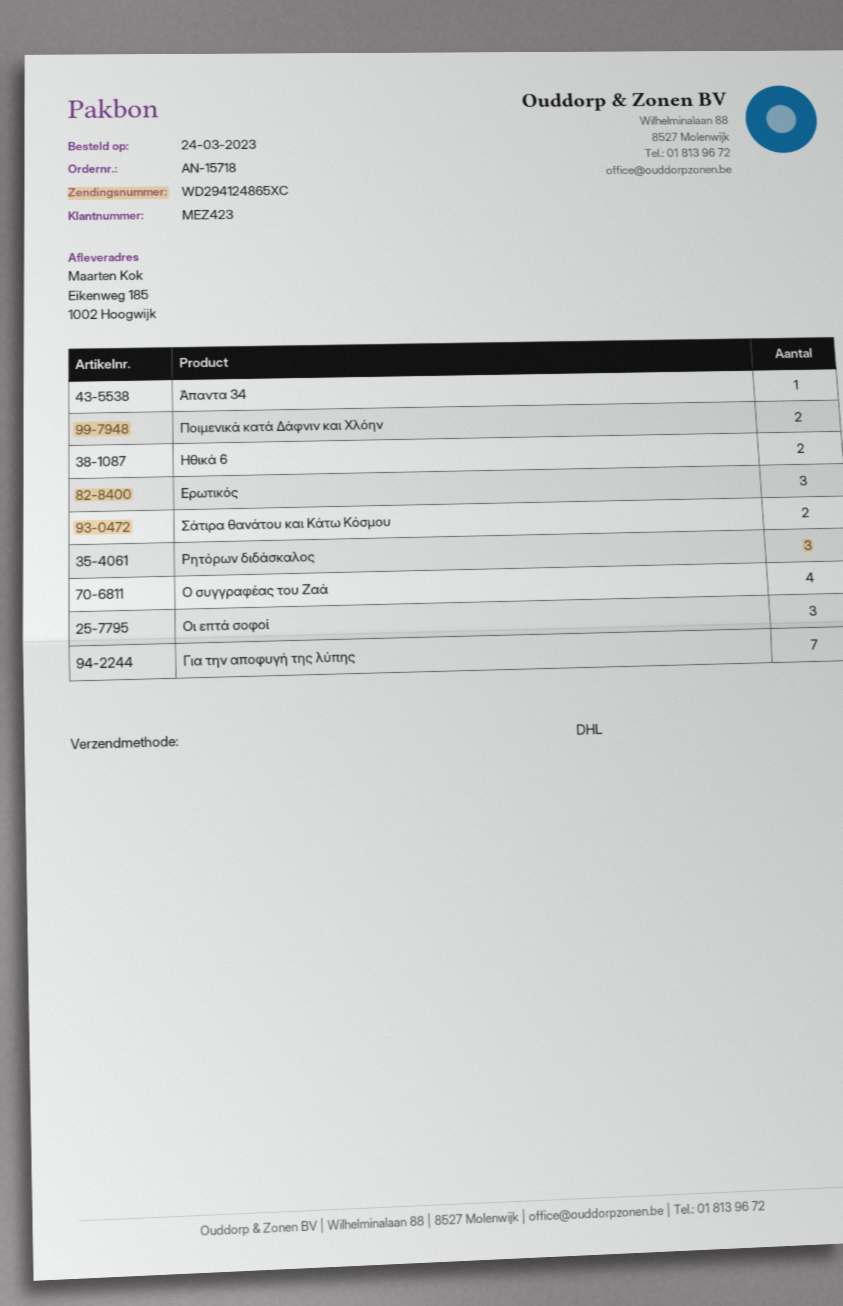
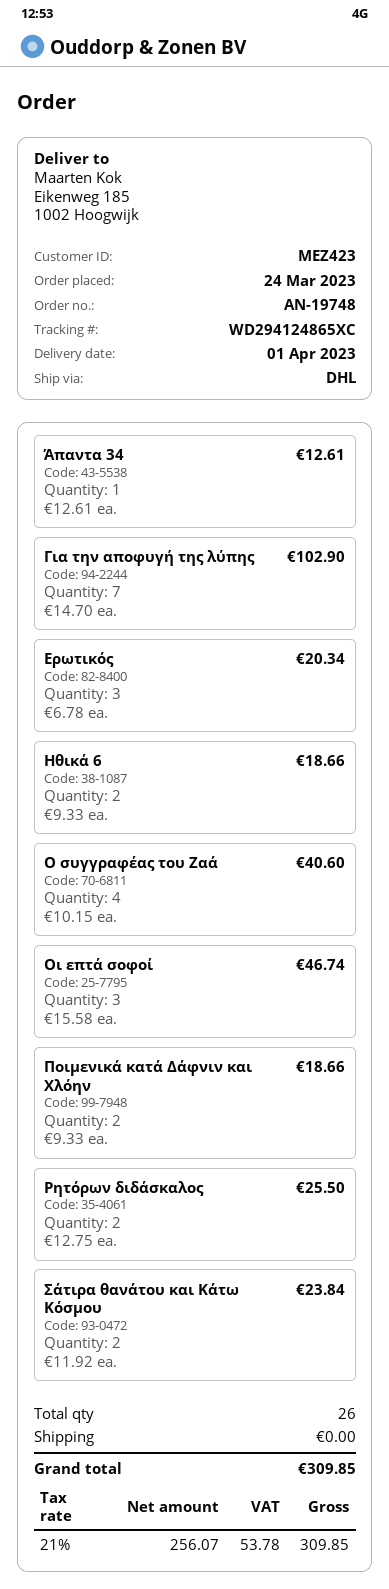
order number: AN-15718 -> AN-19748
Ρητόρων διδάσκαλος: 3 -> 2

